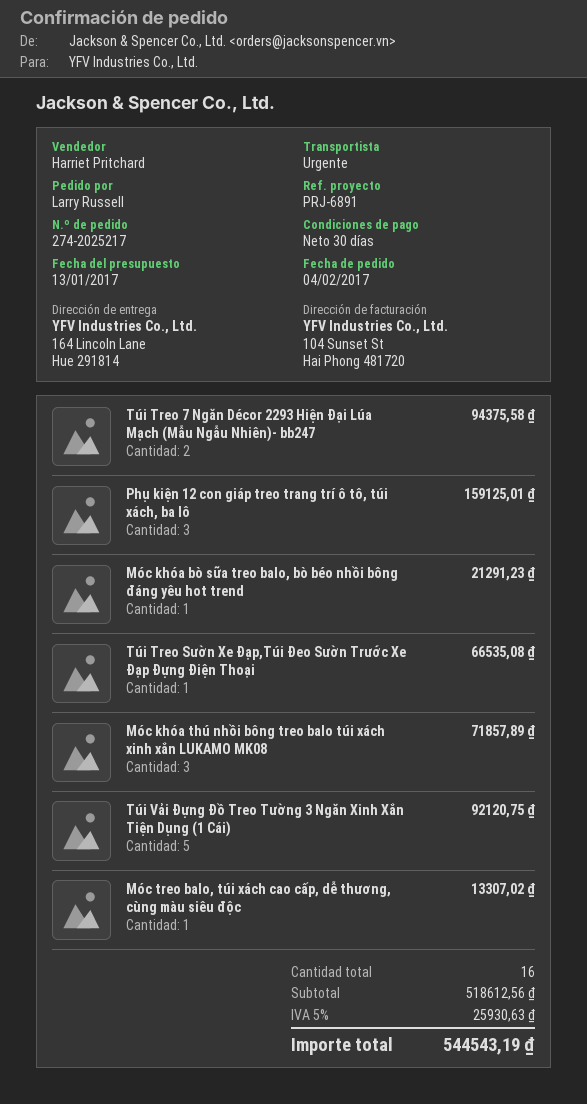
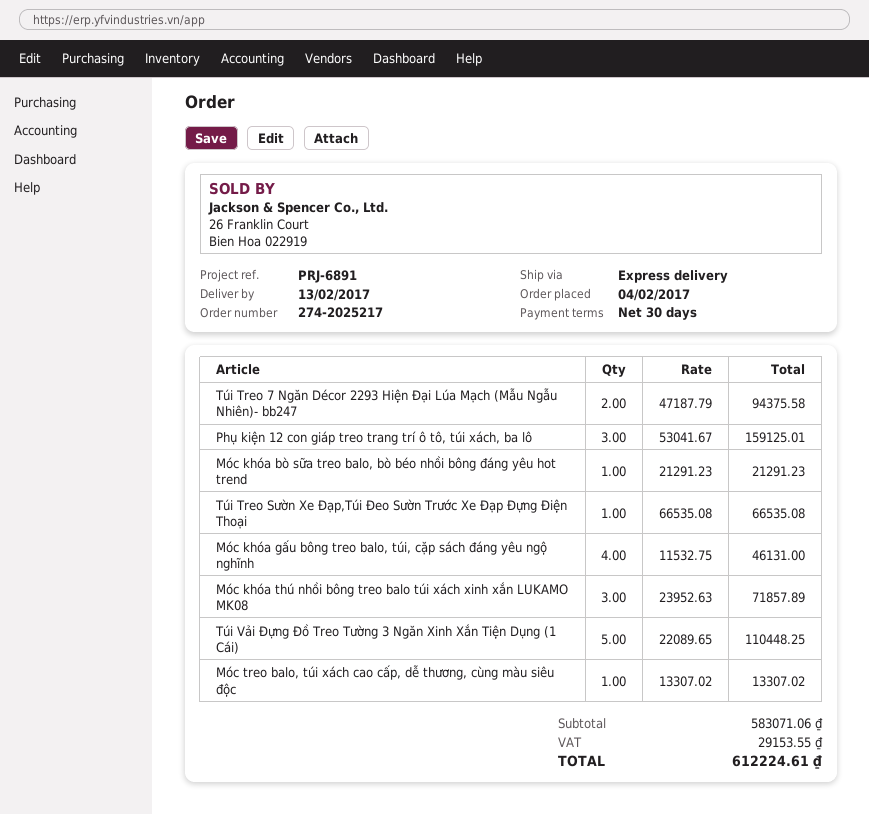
Túi Vải Đựng Đồ Treo Tường 3 Ngăn Xinh Xắn Tiện Dụng (1 Cái): 5 for 92120.75 -> 5 for 110448.25
Móc khóa gấu bông treo balo, túi, cặp sách đáng yêu ngộ nghĩnh: none -> 4 for 46131.00
subtotal: 518612.56 -> 583071.06
tax: 25930.63 -> 29153.55
total: 544543.19 -> 612224.61

